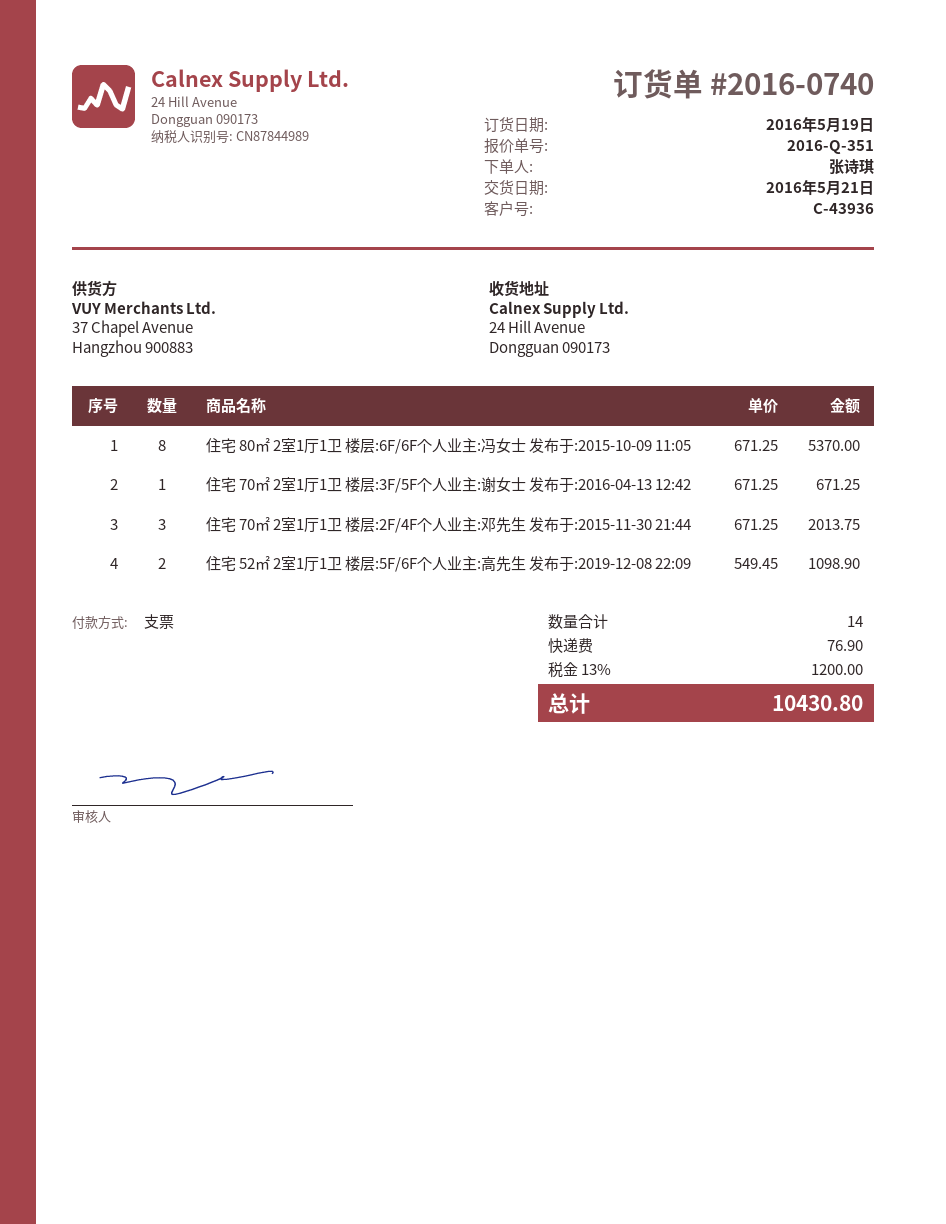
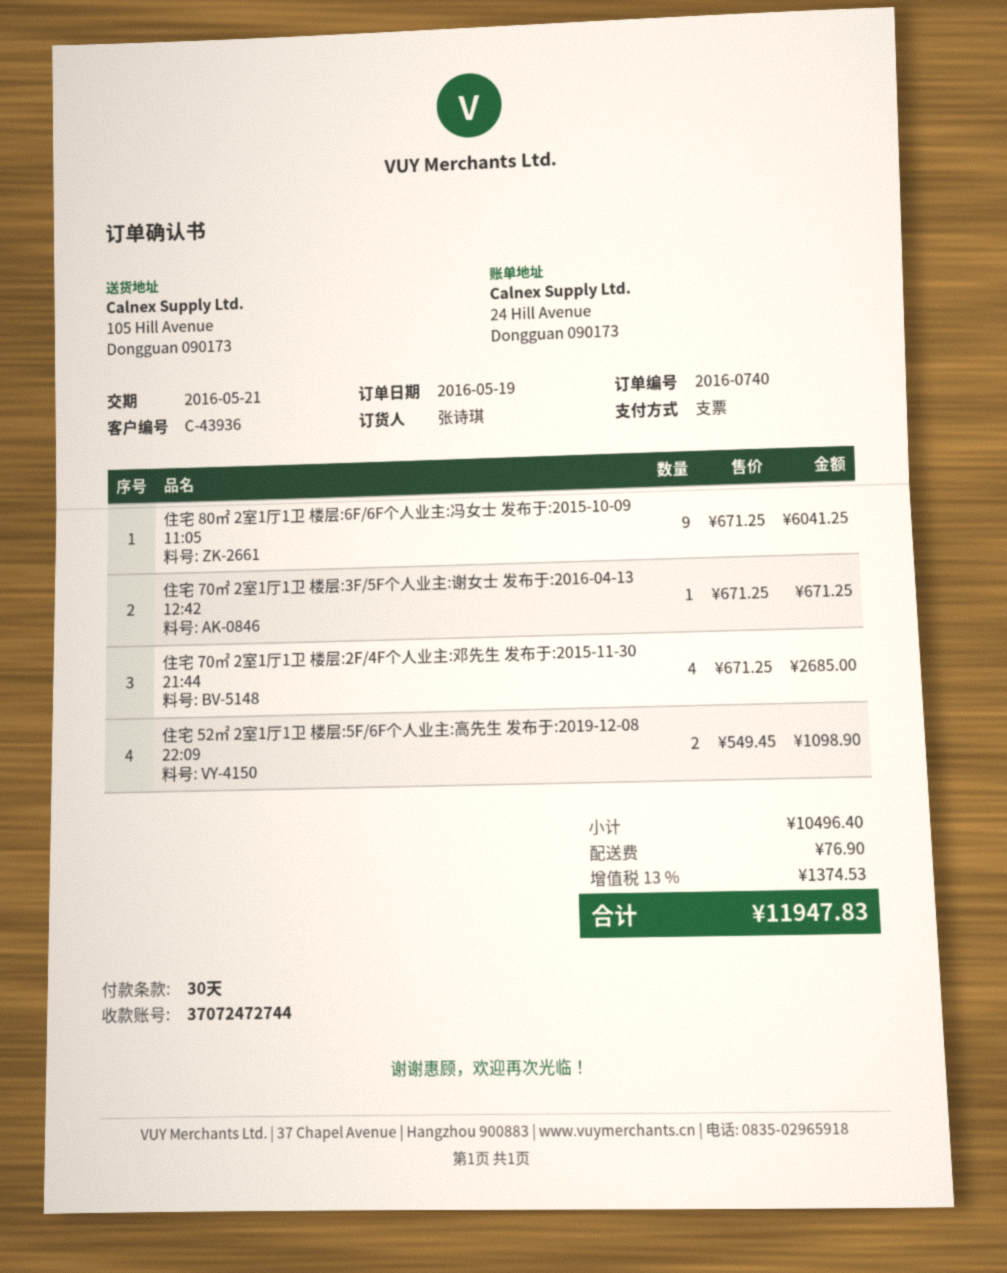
ship to: 24 Hill Avenue, Dongguan 090173 -> 105 Hill Avenue, Dongguan 090173
住宅 80㎡ 2室1厅1卫 楼层:6F/6F个人业主:冯女士 发布于:2015-10-09 11:05: 8 x 671.25 = 5370.00 -> 9 x 671.25 = 6041.25
住宅 70㎡ 2室1厅1卫 楼层:2F/4F个人业主:邓先生 发布于:2015-11-30 21:44: 3 x 671.25 = 2013.75 -> 4 x 671.25 = 2685.00
tax: 13% = 1200.00 -> 13% = 1374.53
total: 10430.80 -> 11947.83

